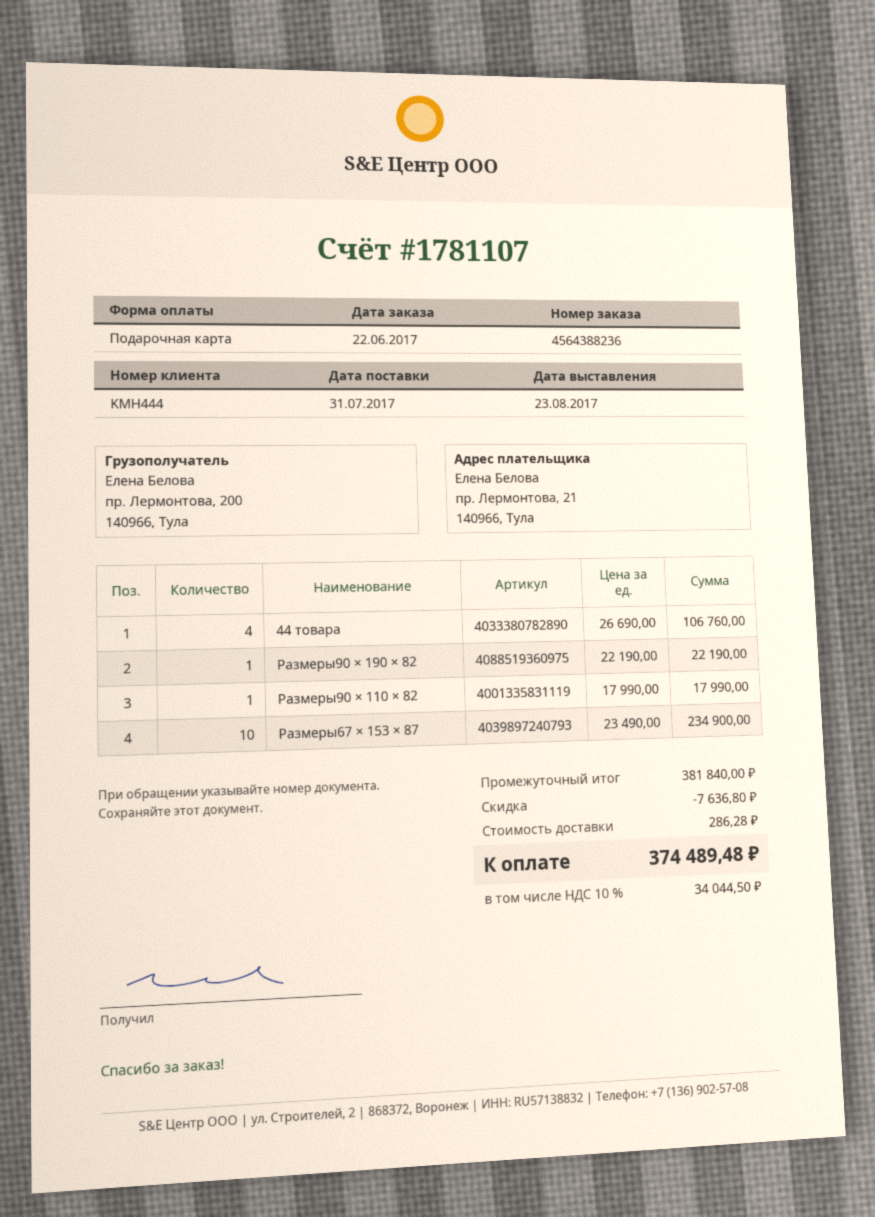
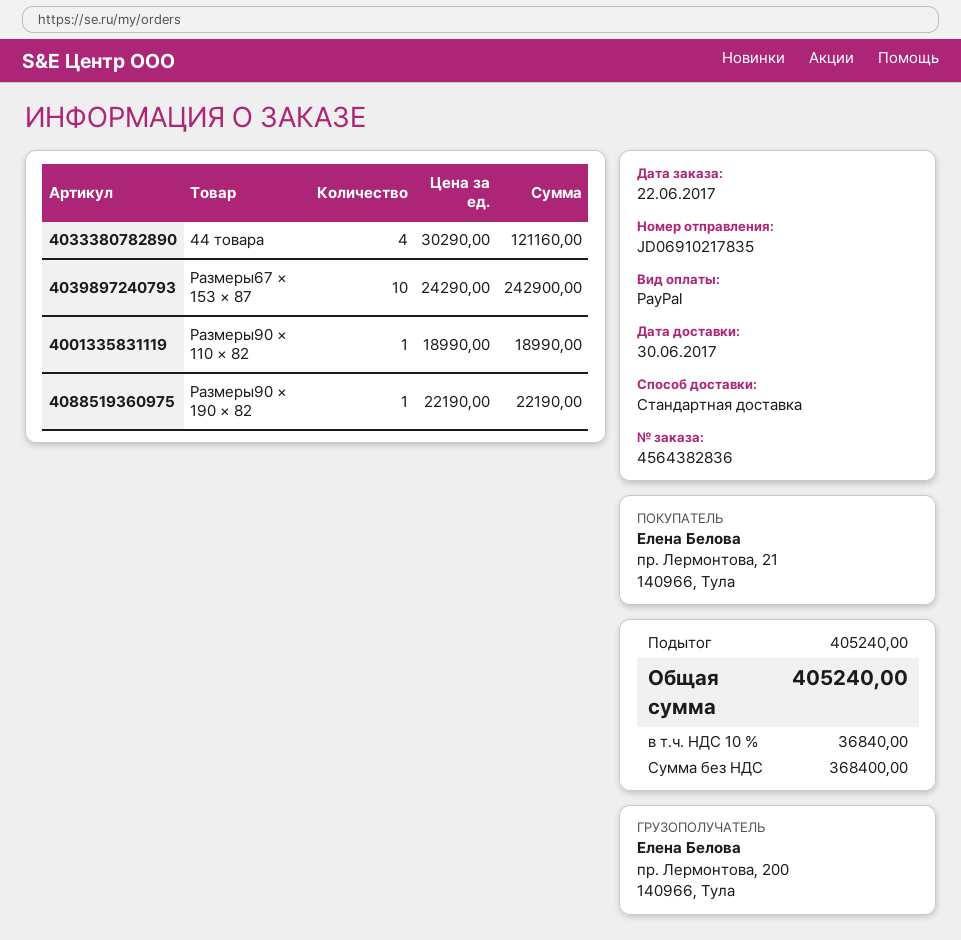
order number: 4564388236 -> 4564382836
delivery date: 2017-07-31 -> 2017-06-30
payment method: gift card -> PayPal
44 товара: 4 x 26690.00 = 106760.00 -> 4 x 30290.00 = 121160.00
Размеры90 × 110 × 82: 1 x 17990.00 = 17990.00 -> 1 x 18990.00 = 18990.00
Размеры67 × 153 × 87: 10 x 23490.00 = 234900.00 -> 10 x 24290.00 = 242900.00
subtotal: 381840.00 -> 405240.00
discount: 7636.80 -> none
shipping: 286.28 -> none
tax: 10% = 34044.50 -> 10% = 36840.00
total: 374489.48 -> 405240.00

